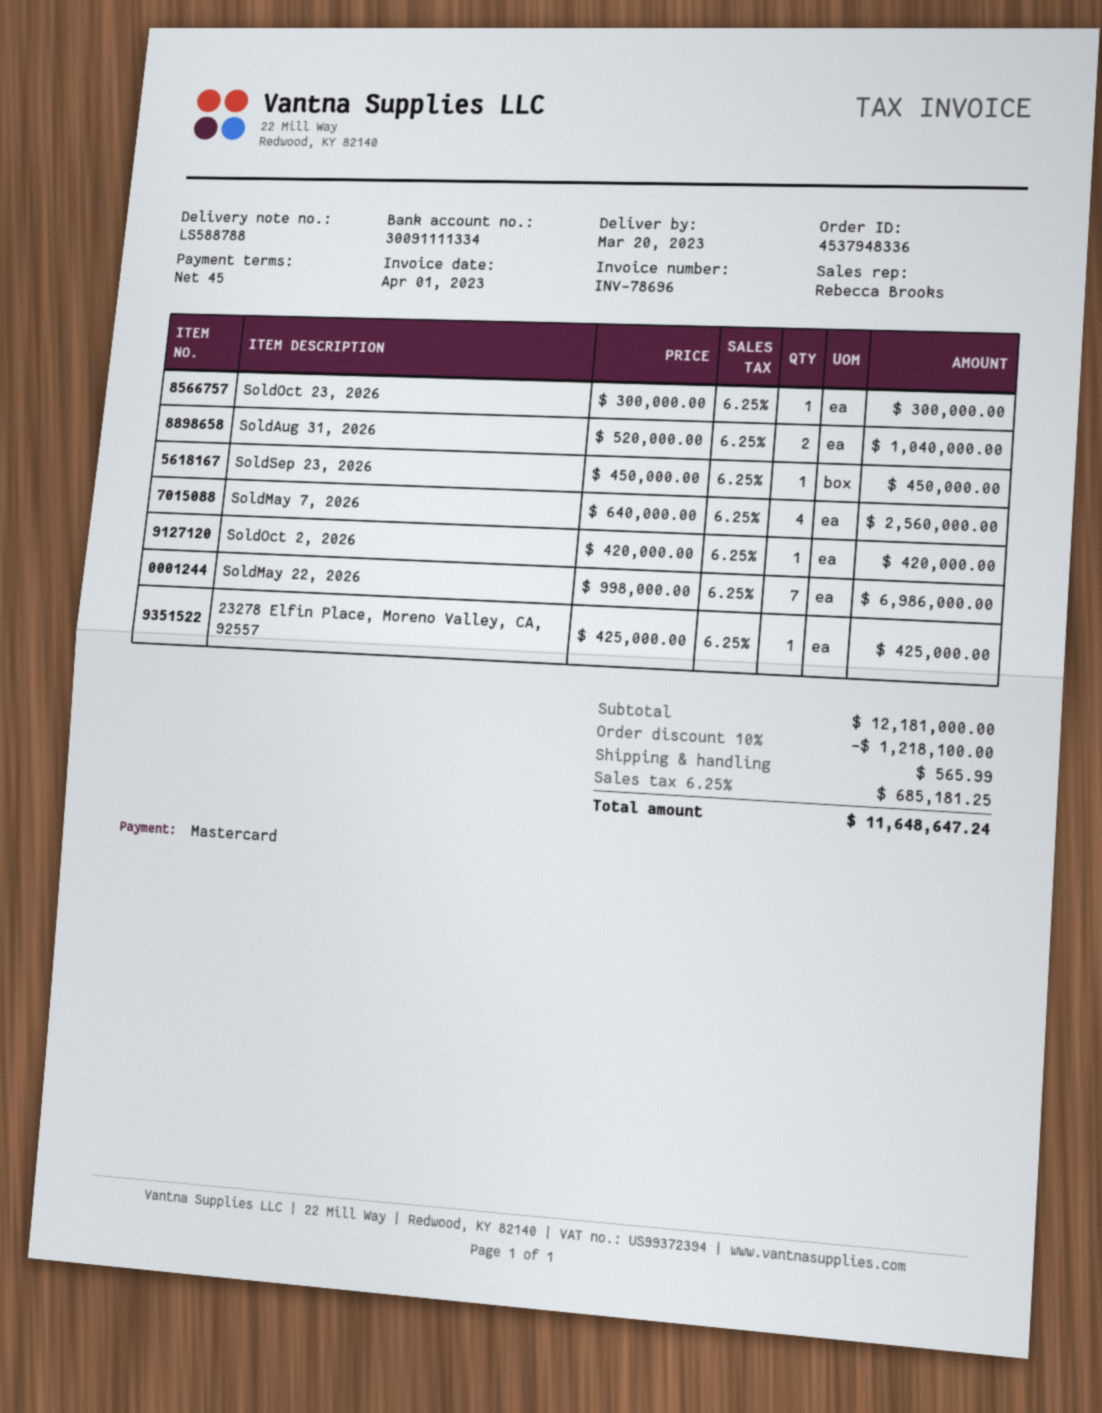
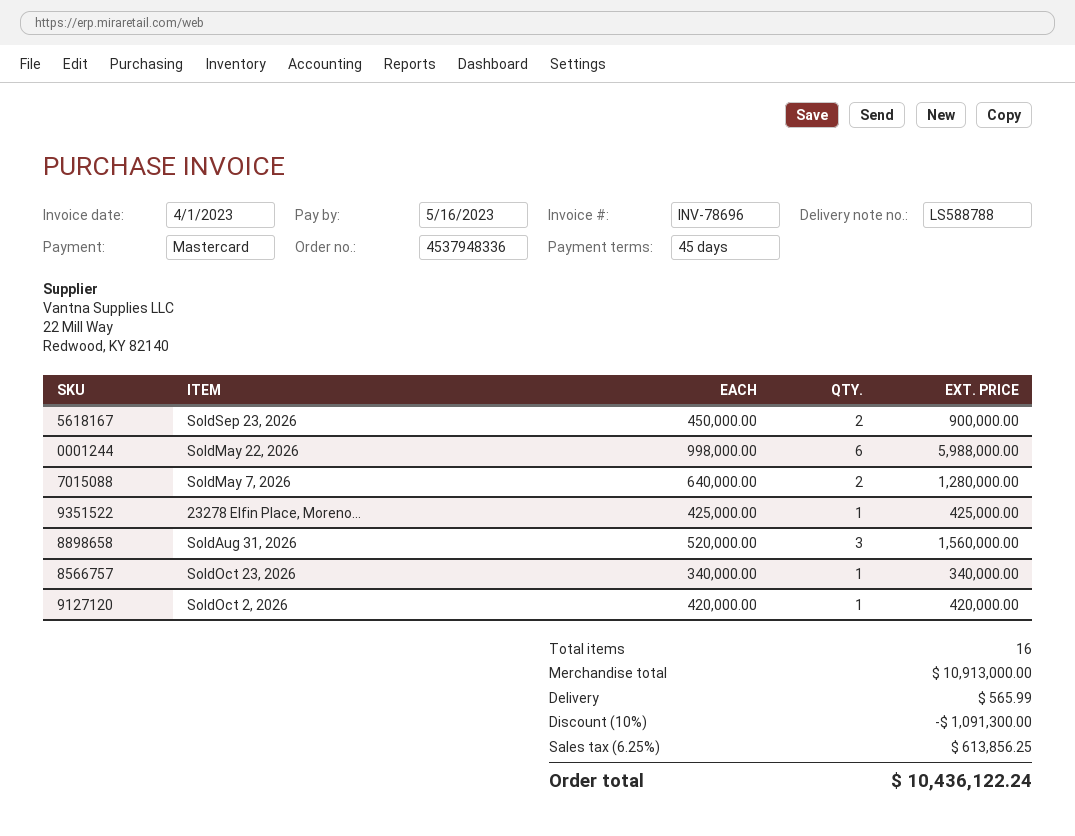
SoldOct 23, 2026: 1 x 300000.00 = 300000.00 -> 1 x 340000.00 = 340000.00
SoldAug 31, 2026: 2 x 520000.00 = 1040000.00 -> 3 x 520000.00 = 1560000.00
SoldSep 23, 2026: 1 x 450000.00 = 450000.00 -> 2 x 450000.00 = 900000.00
SoldMay 7, 2026: 4 x 640000.00 = 2560000.00 -> 2 x 640000.00 = 1280000.00
SoldMay 22, 2026: 7 x 998000.00 = 6986000.00 -> 6 x 998000.00 = 5988000.00
subtotal: 12181000.00 -> 10913000.00
discount: 10% = 1218100.00 -> 10% = 1091300.00
tax: 6.25% = 685181.25 -> 6.25% = 613856.25
total: 11648647.24 -> 10436122.24

